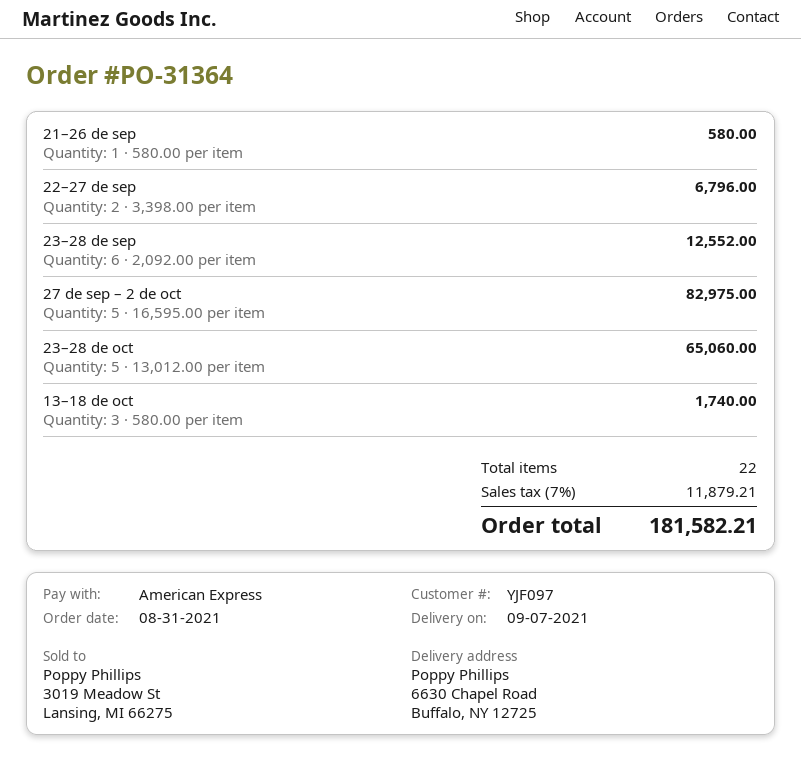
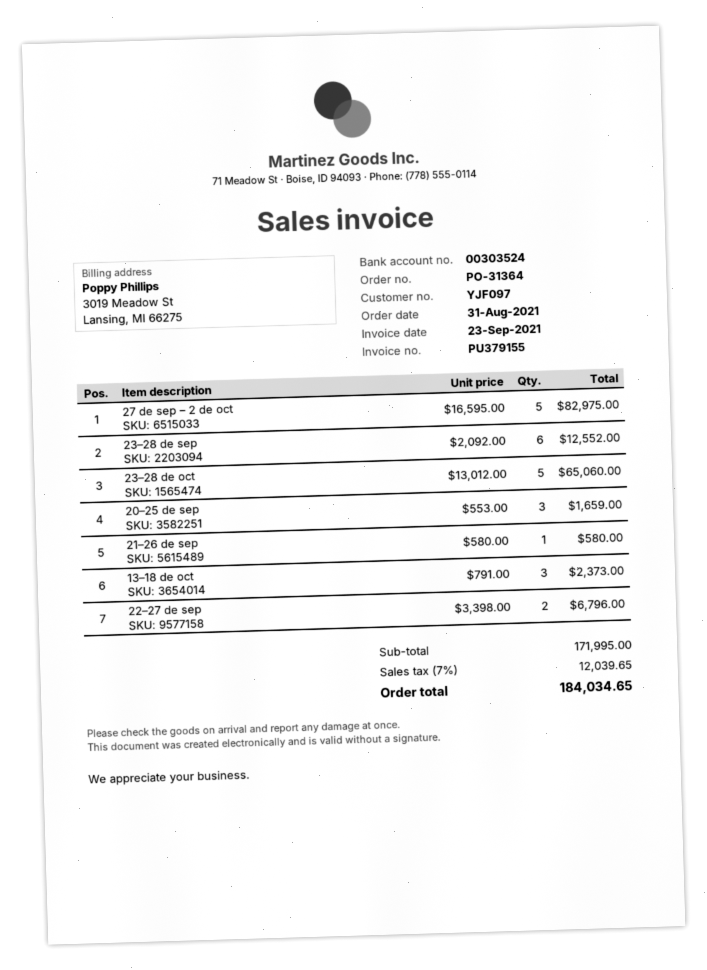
13–18 de oct: 3 x 580.00 = 1740.00 -> 3 x 791.00 = 2373.00
20–25 de sep: none -> 3 x 553.00 = 1659.00
tax: 7% = 11879.21 -> 7% = 12039.65
total: 181582.21 -> 184034.65

